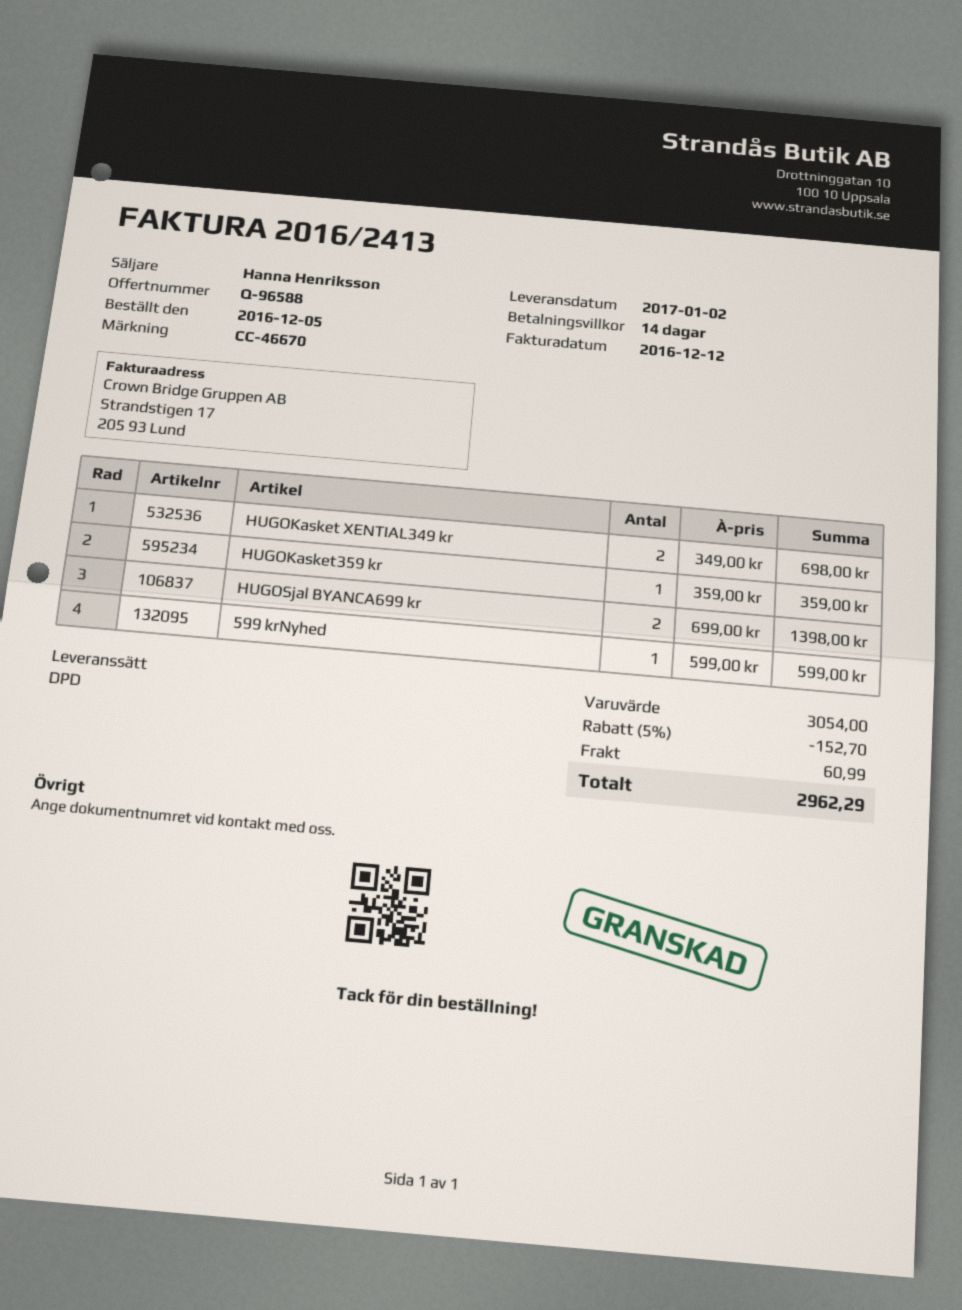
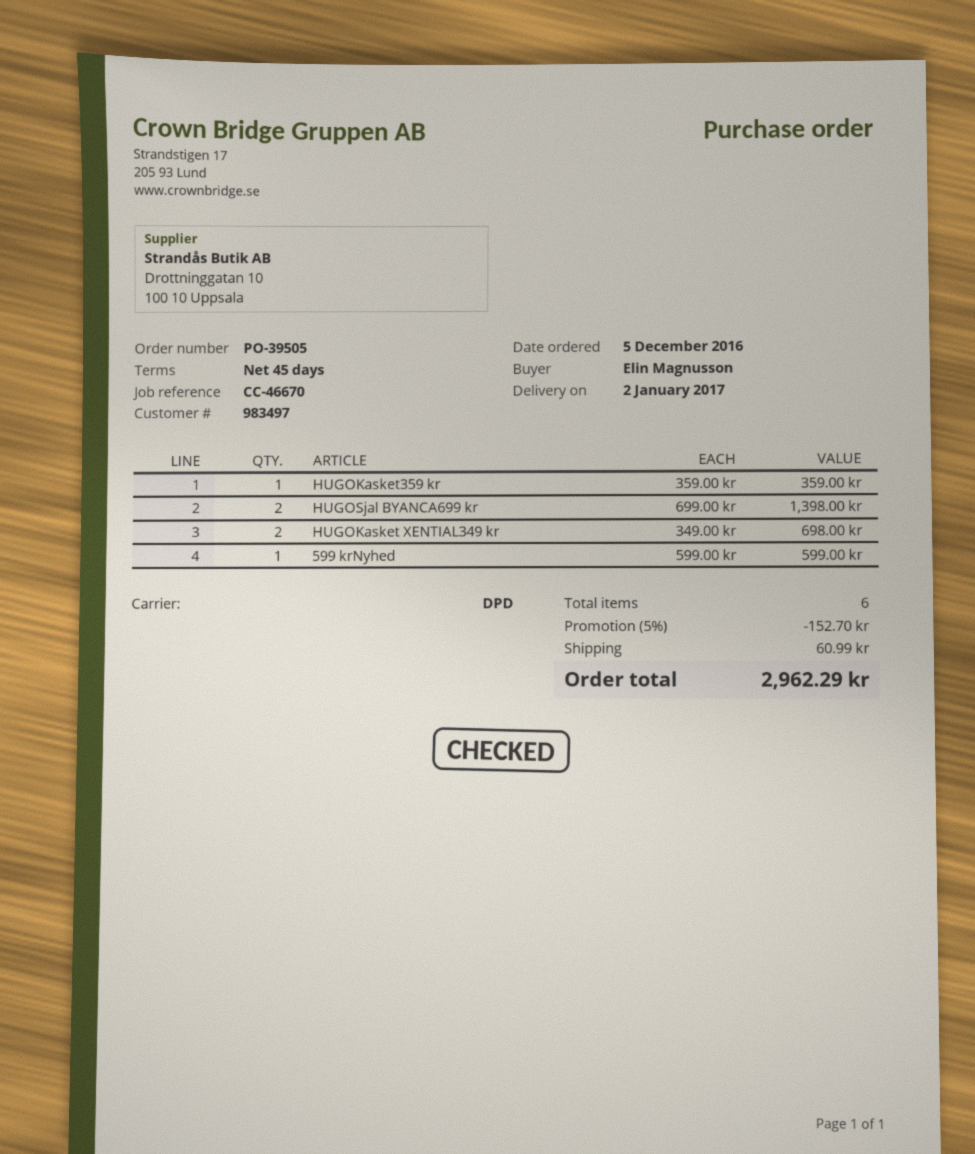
payment terms: 14 days -> 45 days

